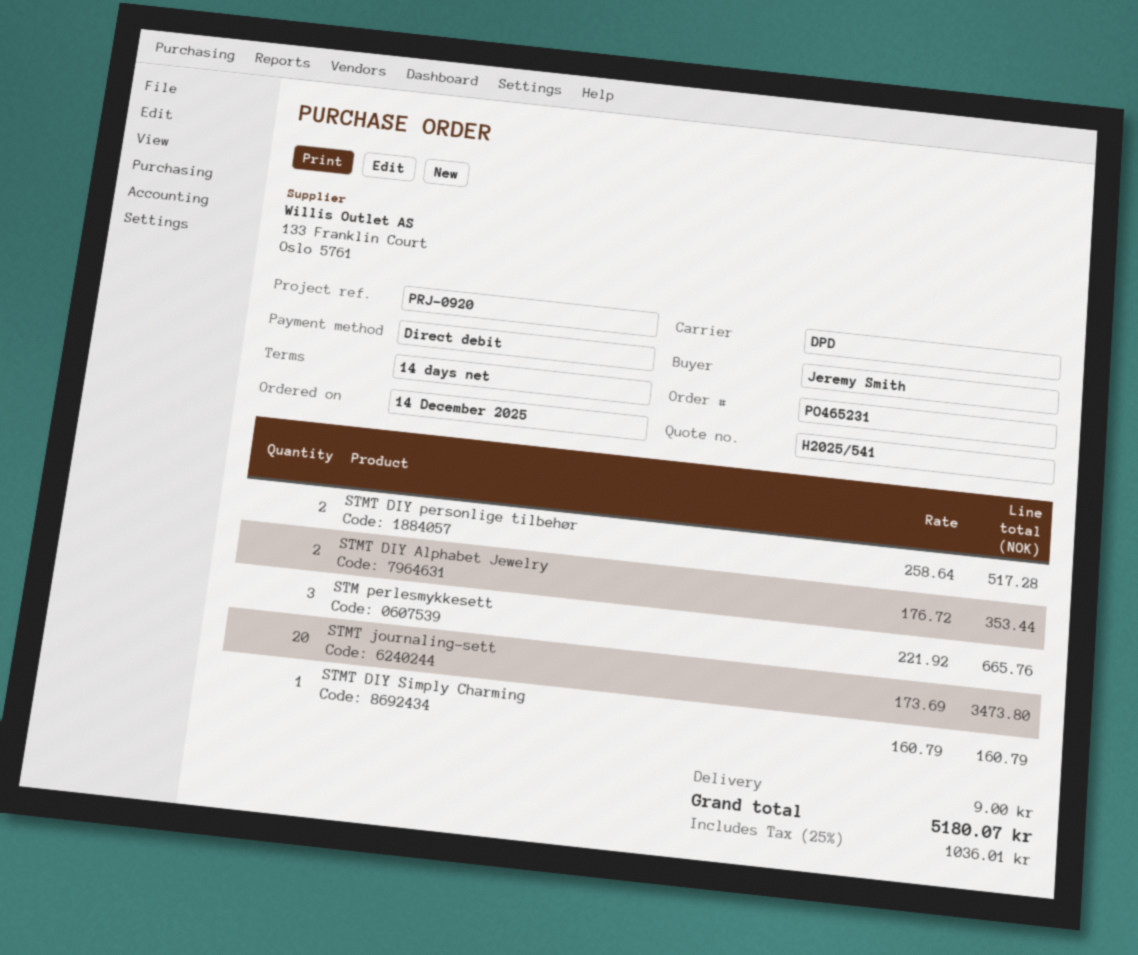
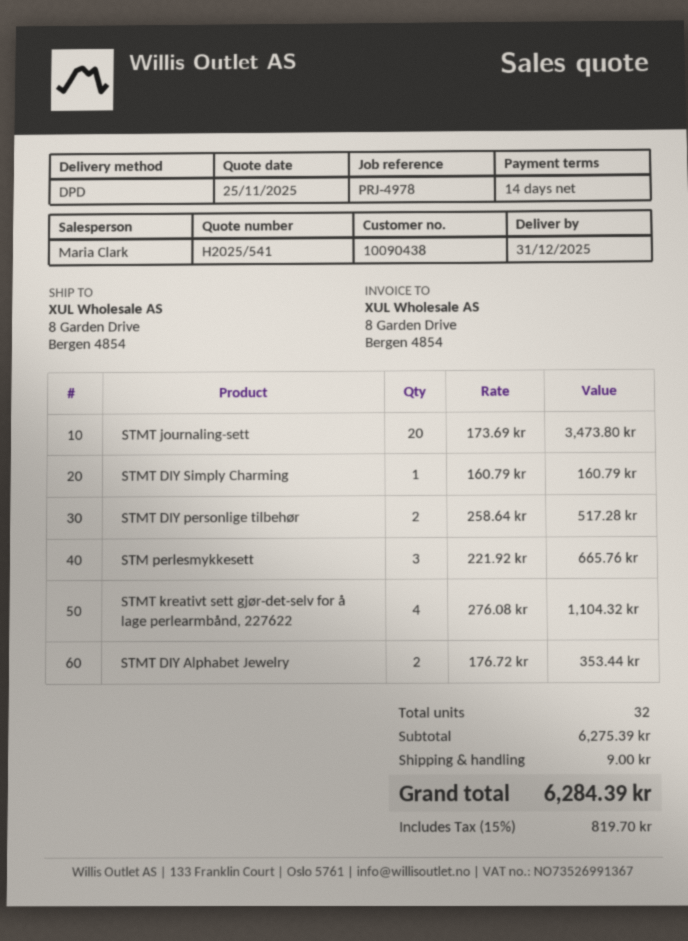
reference: PRJ-0920 -> PRJ-4978
STMT kreativt sett gjør-det-selv for å lage perlearmbånd, 227622: none -> 4 x 276.08 = 1104.32
tax: 25% = 1036.01 -> 15% = 819.70
total: 5180.07 -> 6284.39

